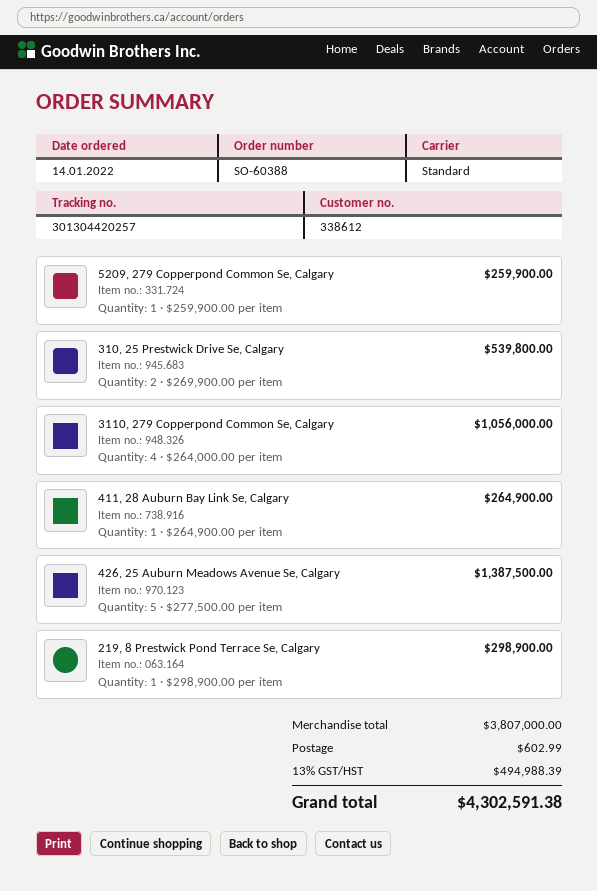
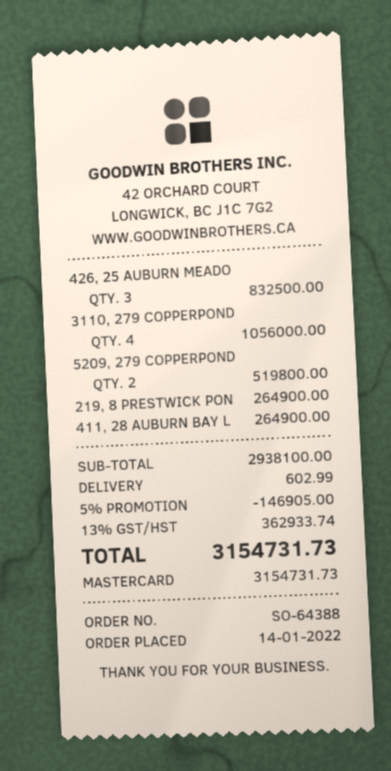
order number: SO-60388 -> SO-64388
5209, 279 Copperpond Common Se, Calgary: 1 for 259900.00 -> 2 for 519800.00
310, 25 Prestwick Drive Se, Calgary: 2 for 539800.00 -> none
426, 25 Auburn Meadows Avenue Se, Calgary: 5 for 1387500.00 -> 3 for 832500.00
219, 8 Prestwick Pond Terrace Se, Calgary: 1 for 298900.00 -> 1 for 264900.00
subtotal: 3807000.00 -> 2938100.00
discount: none -> 5% = 146905.00
tax: 13% = 494988.39 -> 13% = 362933.74
total: 4302591.38 -> 3154731.73

